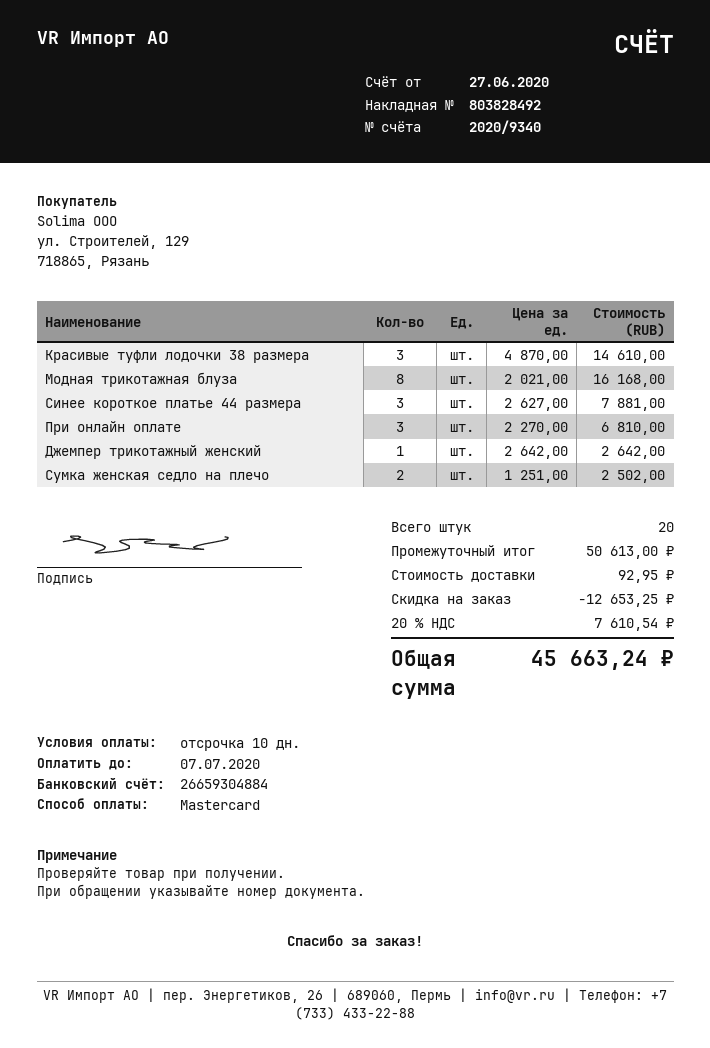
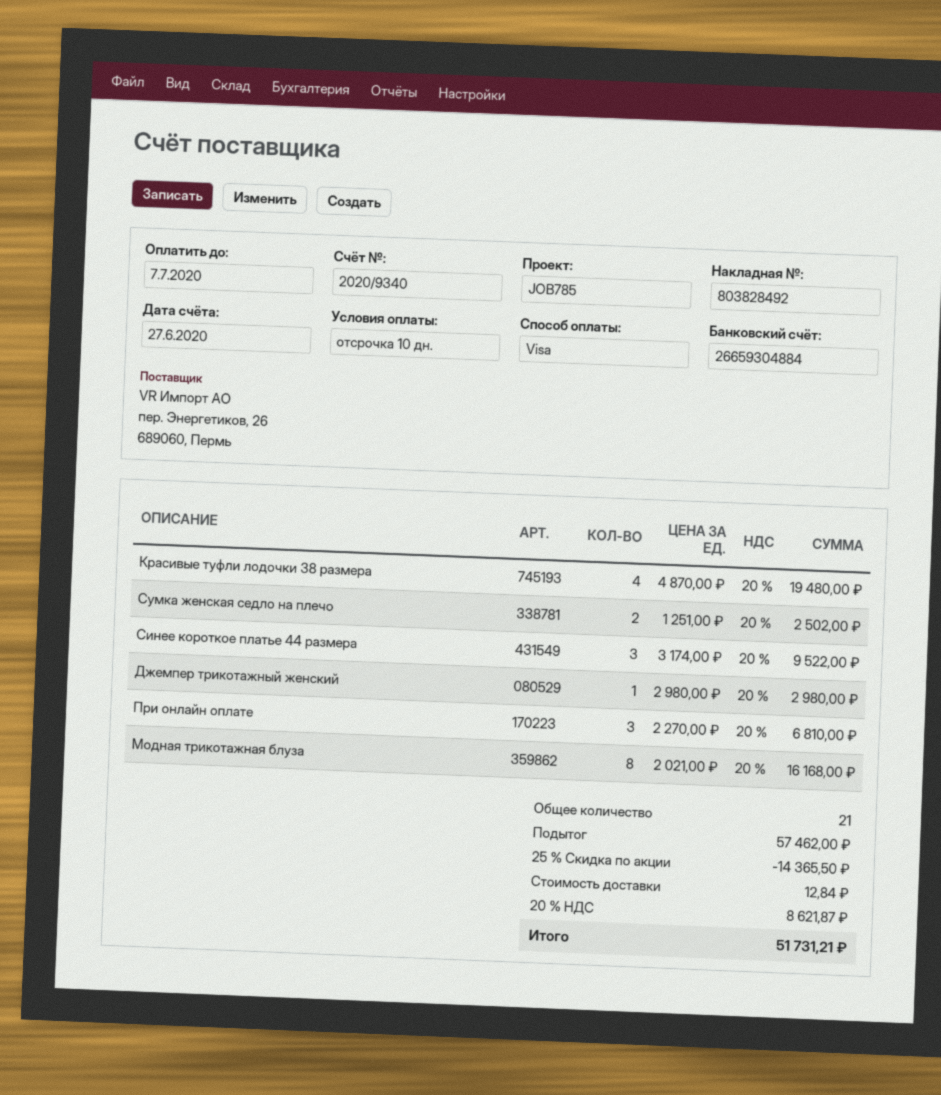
payment method: Mastercard -> Visa
Красивые туфли лодочки 38 размера: 3 x 4870.00 = 14610.00 -> 4 x 4870.00 = 19480.00
Синее короткое платье 44 размера: 3 x 2627.00 = 7881.00 -> 3 x 3174.00 = 9522.00
Джемпер трикотажный женский: 1 x 2642.00 = 2642.00 -> 1 x 2980.00 = 2980.00
total quantity: 20 -> 21
subtotal: 50613.00 -> 57462.00
discount: 12653.25 -> 14365.50
shipping: 92.95 -> 12.84
tax: 20% = 7610.54 -> 20% = 8621.87
total: 45663.24 -> 51731.21

